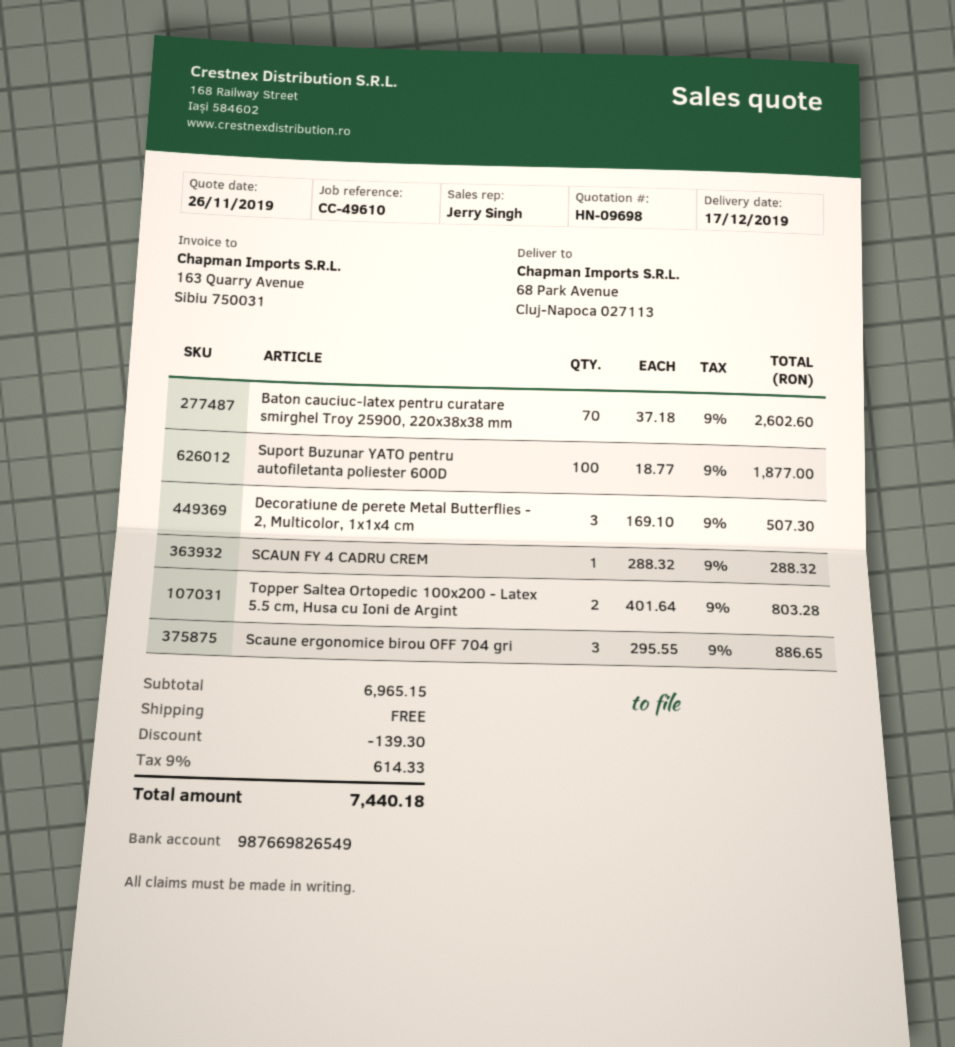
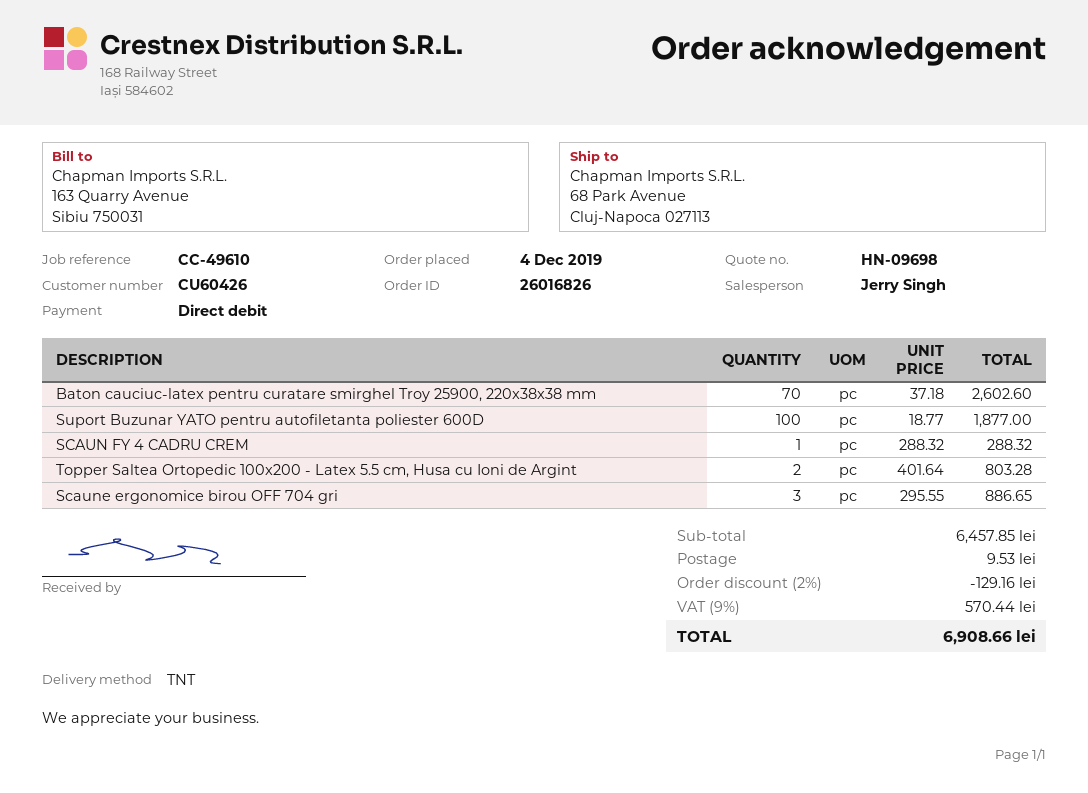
Decoratiune de perete Metal Butterflies - 2, Multicolor, 1x1x4 cm: 3 x 169.10 = 507.30 -> none
subtotal: 6965.15 -> 6457.85
discount: 139.30 -> 129.16
shipping: 0.00 -> 9.53
tax: 9% = 614.33 -> 9% = 570.44
total: 7440.18 -> 6908.66

